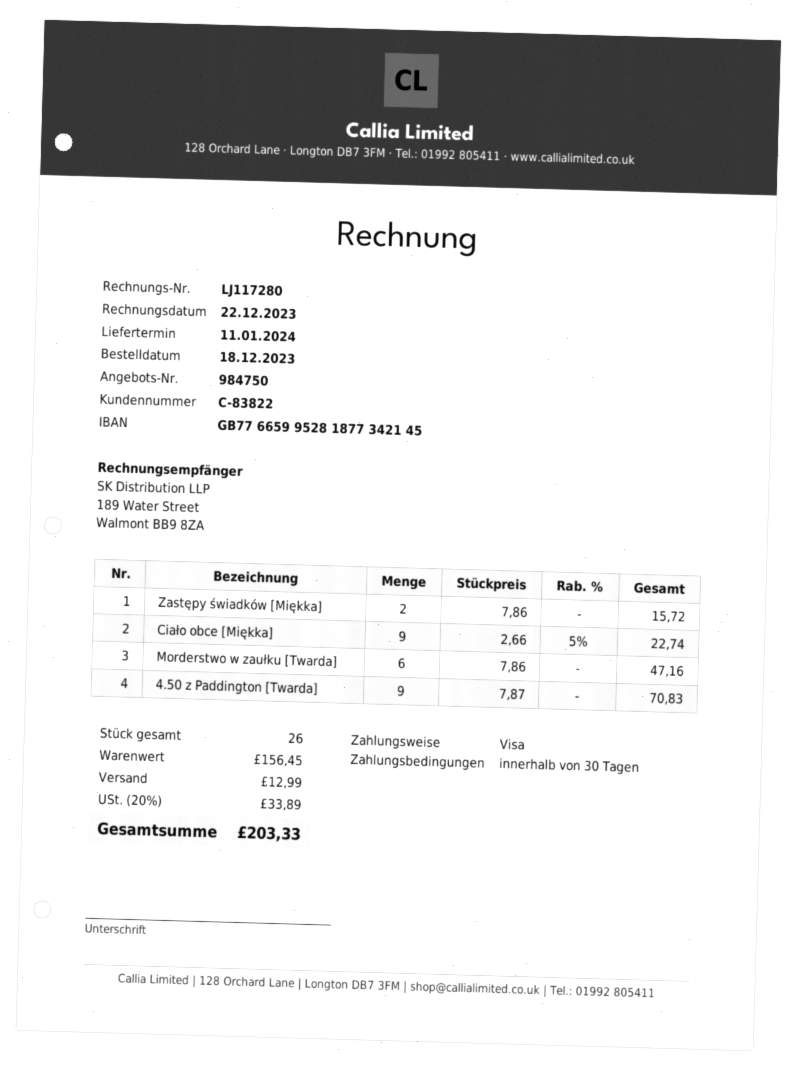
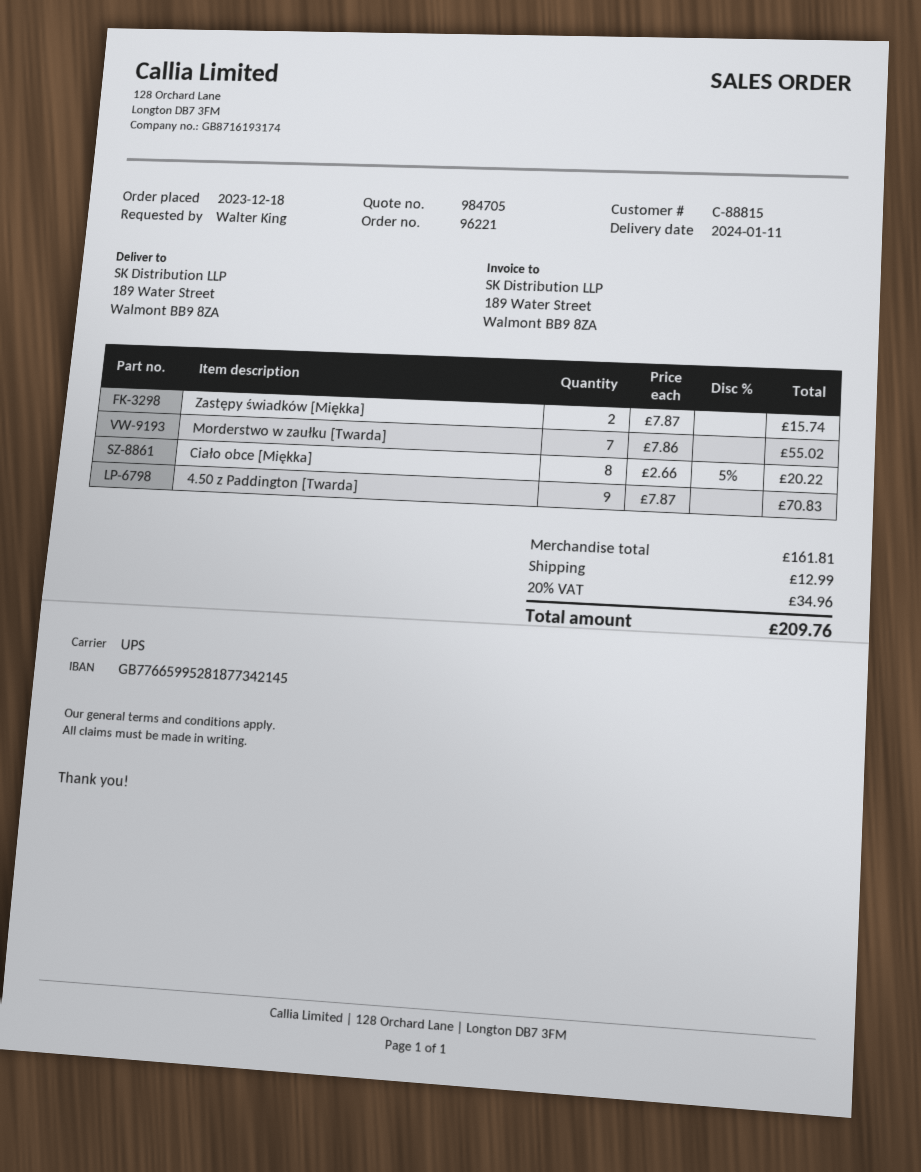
quote number: 984750 -> 984705
customer number: C-83822 -> C-88815
Zastępy świadków [Miękka]: 2 x 7.86 = 15.72 -> 2 x 7.87 = 15.74
Ciało obce [Miękka]: 9 x 2.66 - 5% = 22.74 -> 8 x 2.66 - 5% = 20.22
Morderstwo w zaułku [Twarda]: 6 x 7.86 = 47.16 -> 7 x 7.86 = 55.02
subtotal: 156.45 -> 161.81
tax: 20% = 33.89 -> 20% = 34.96
total: 203.33 -> 209.76

